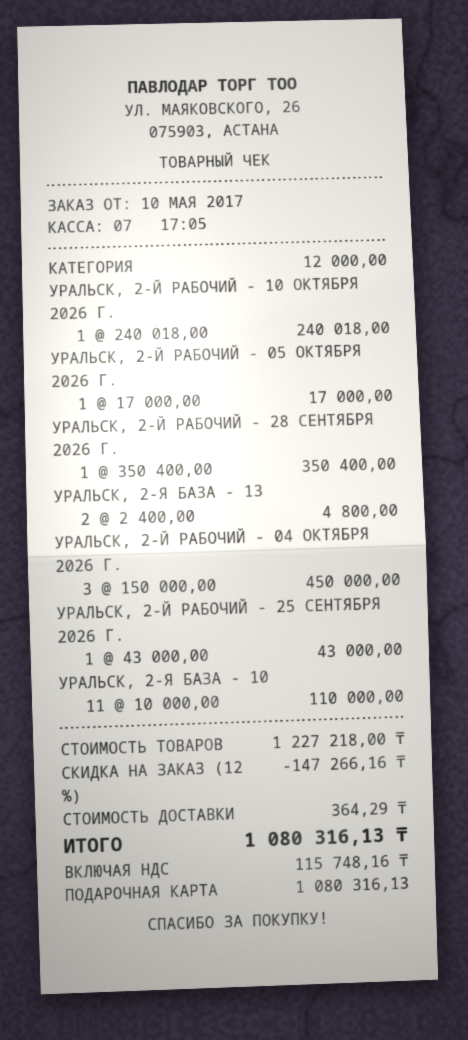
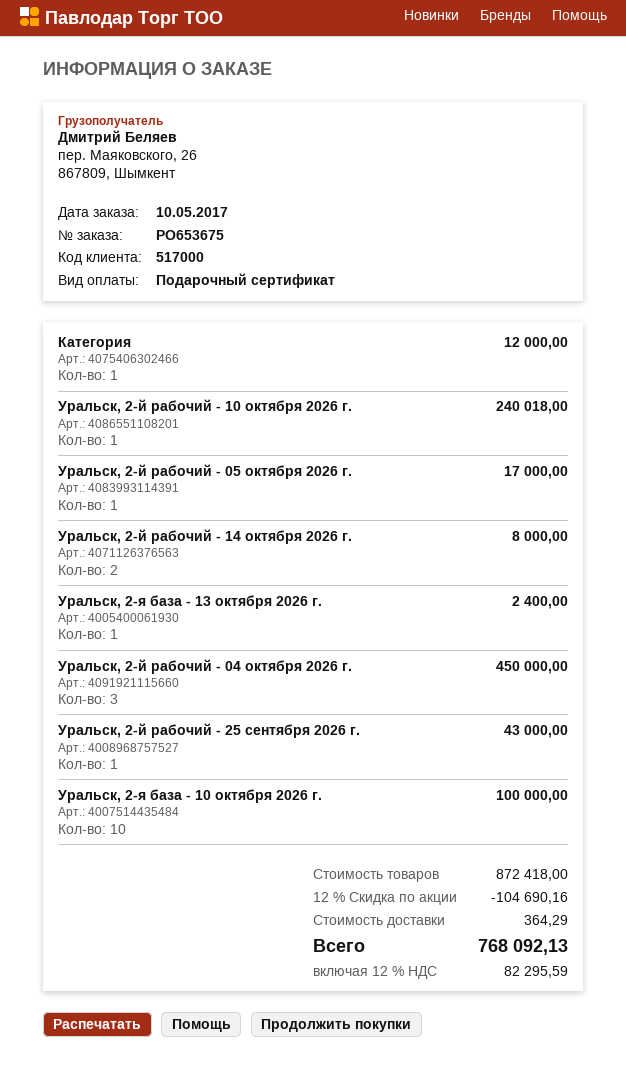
УРАЛЬСК, 2-Й РАБОЧИЙ - 28 СЕНТЯБРЯ 2026 Г.: 1 for 350400.00 -> none
УРАЛЬСК, 2-Я БАЗА - 13: 2 for 4800.00 -> 1 for 2400.00
УРАЛЬСК, 2-Я БАЗА - 10: 11 for 110000.00 -> 10 for 100000.00
Уральск, 2-й рабочий - 14 октября 2026 г.: none -> 2 for 8000.00
subtotal: 1227218.00 -> 872418.00
discount: 12% = 147266.16 -> 12% = 104690.16
tax: 115748.16 -> 82295.59
total: 1080316.13 -> 768092.13

